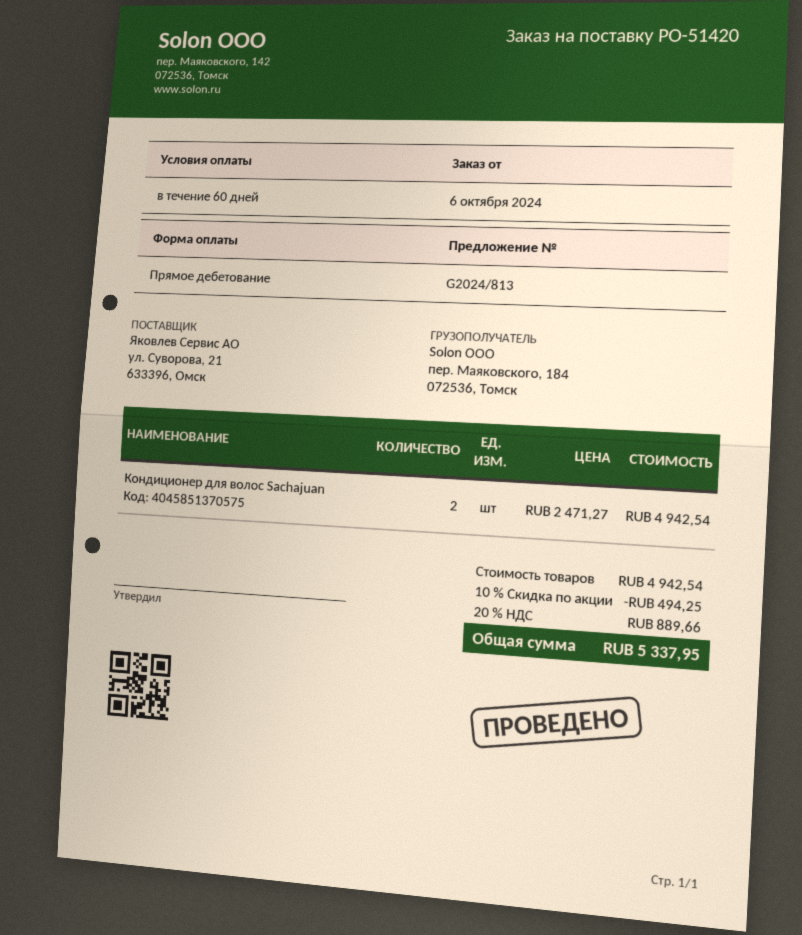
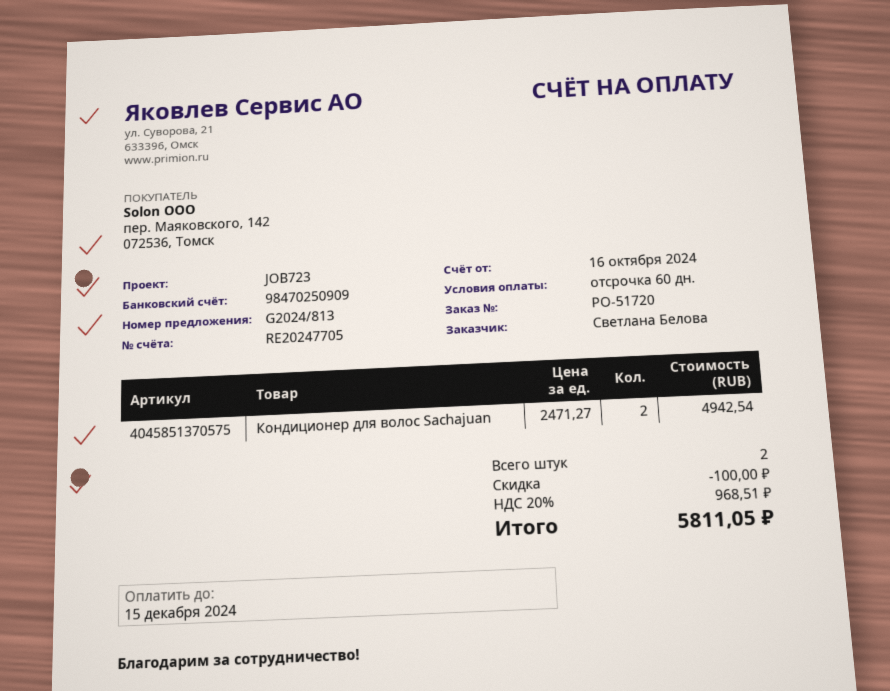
order number: PO-51420 -> PO-51720
discount: 494.25 -> 100.00
tax: 20% = 889.66 -> 20% = 968.51
total: 5337.95 -> 5811.05

